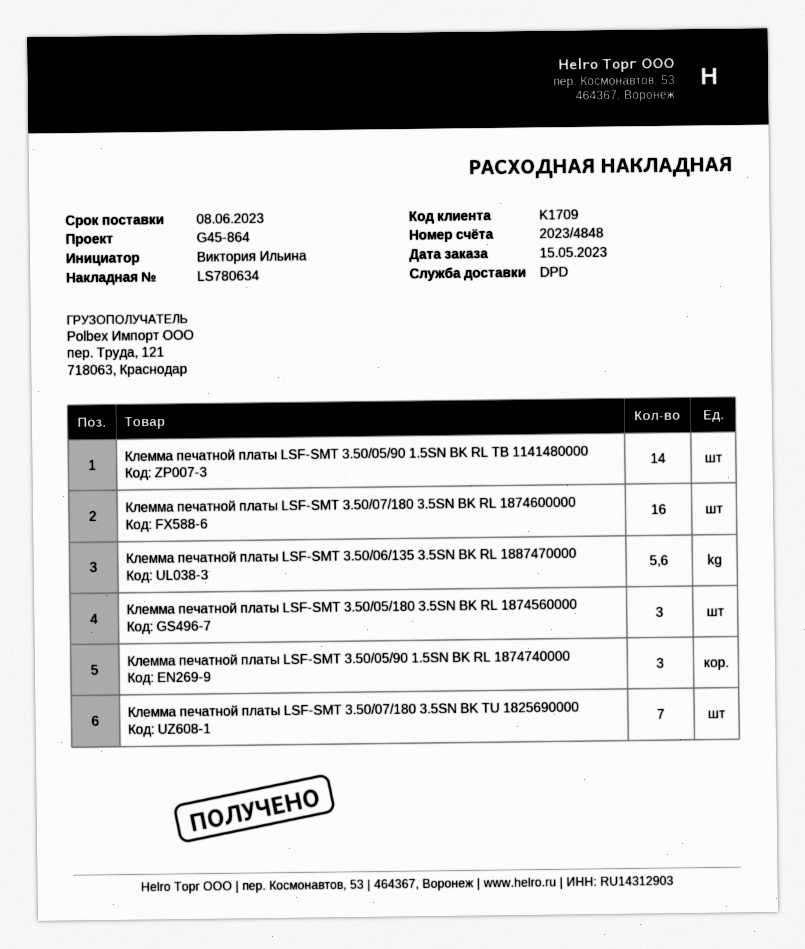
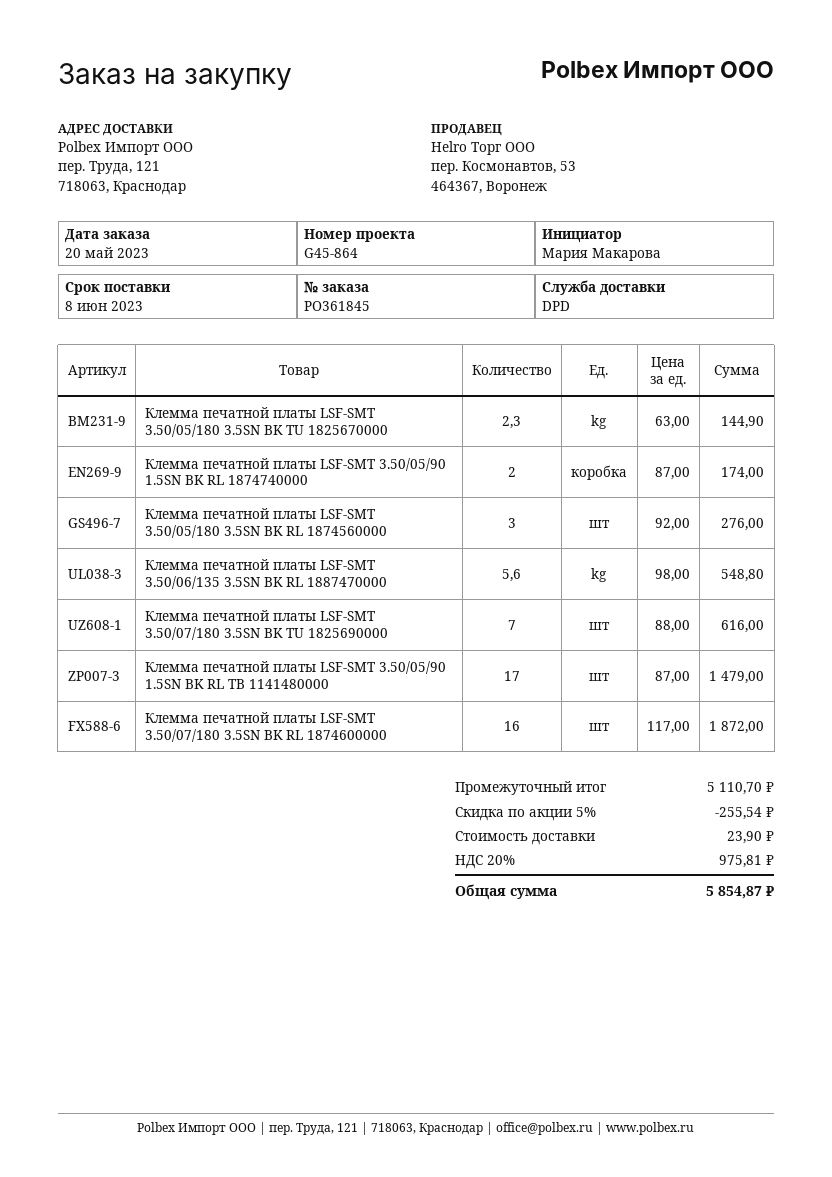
order date: 2023-05-15 -> 2023-05-20
ordered by: Виктория Ильина -> Мария Макарова
Клемма печатной платы LSF-SMT 3.50/05/90 1.5SN BK RL TB 1141480000: 14 -> 17
Клемма печатной платы LSF-SMT 3.50/05/90 1.5SN BK RL 1874740000: 3 -> 2
Клемма печатной платы LSF-SMT 3.50/05/180 3.5SN BK TU 1825670000: none -> 2.3

